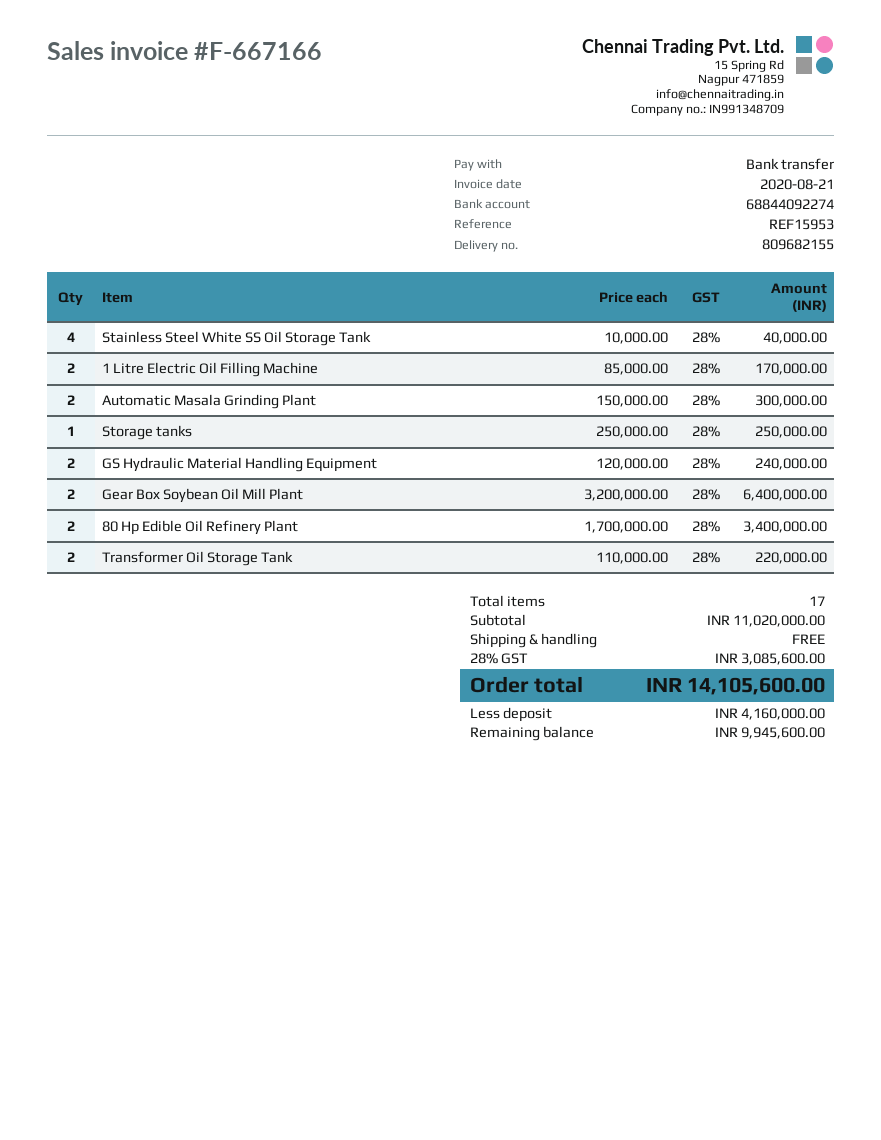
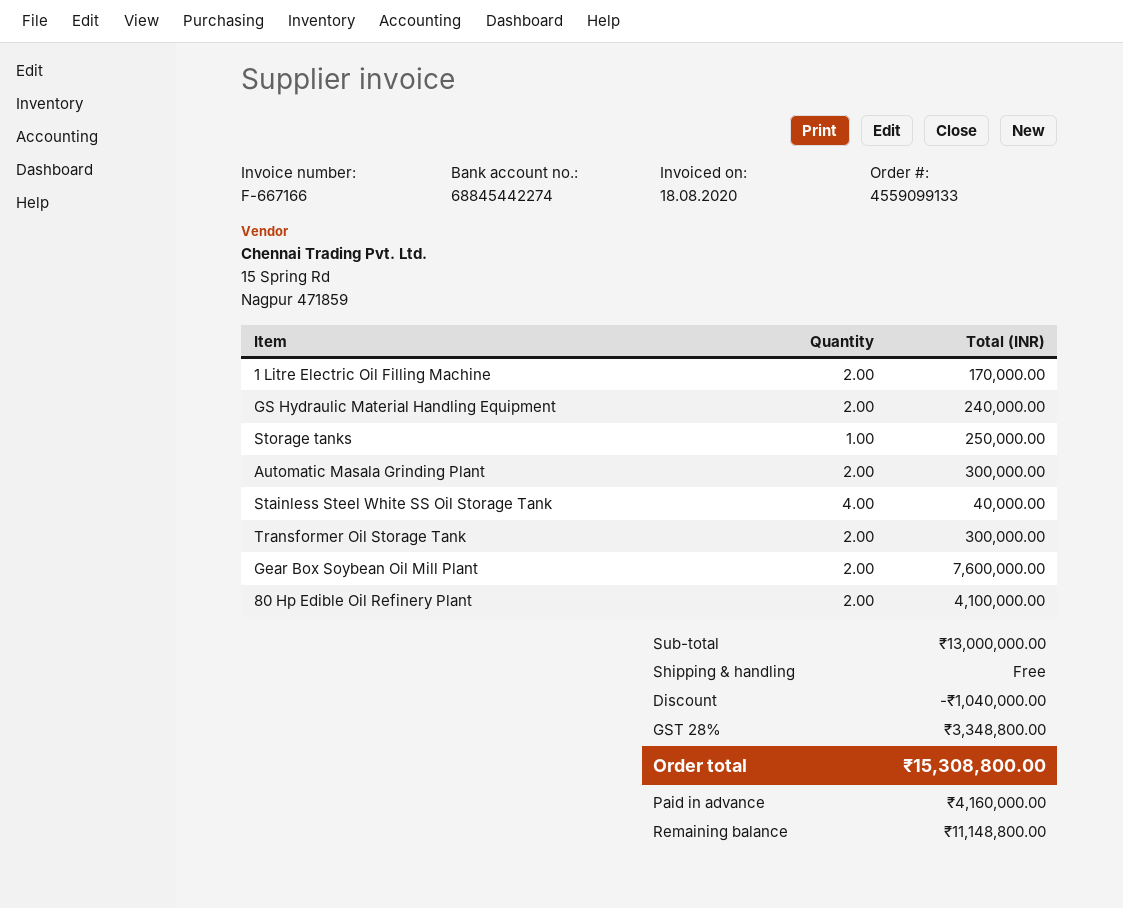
invoice date: 2020-08-21 -> 2020-08-18
bank account: 68844092274 -> 68845442274
Gear Box Soybean Oil Mill Plant: 2 for 6400000.00 -> 2 for 7600000.00
80 Hp Edible Oil Refinery Plant: 2 for 3400000.00 -> 2 for 4100000.00
Transformer Oil Storage Tank: 2 for 220000.00 -> 2 for 300000.00
subtotal: 11020000.00 -> 13000000.00
discount: none -> 1040000.00
tax: 28% = 3085600.00 -> 28% = 3348800.00
total: 14105600.00 -> 15308800.00
balance: 9945600.00 -> 11148800.00

